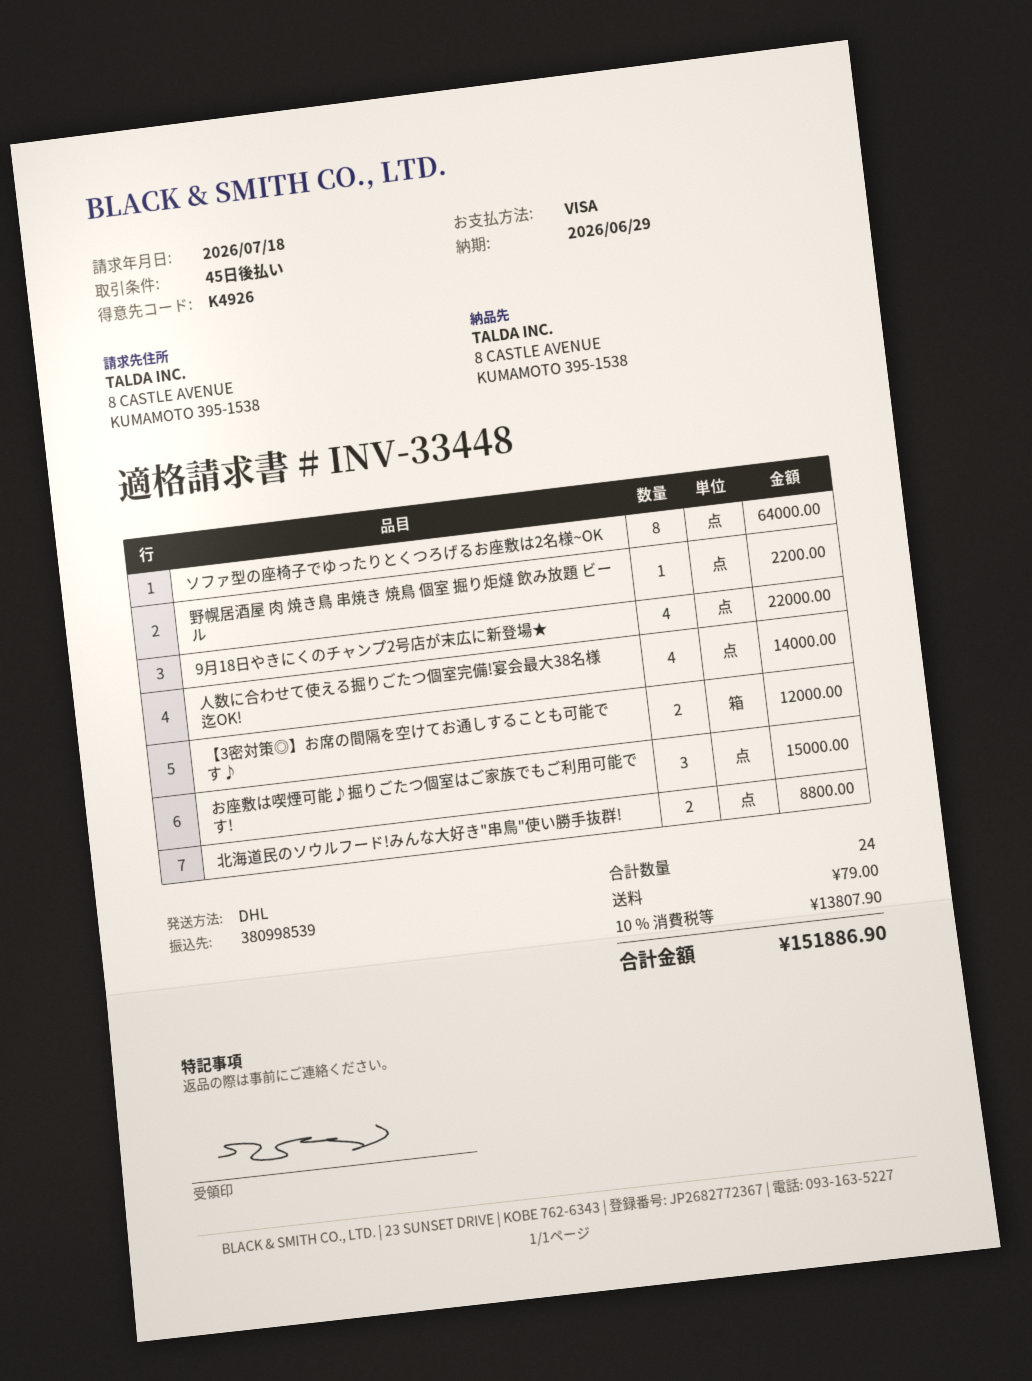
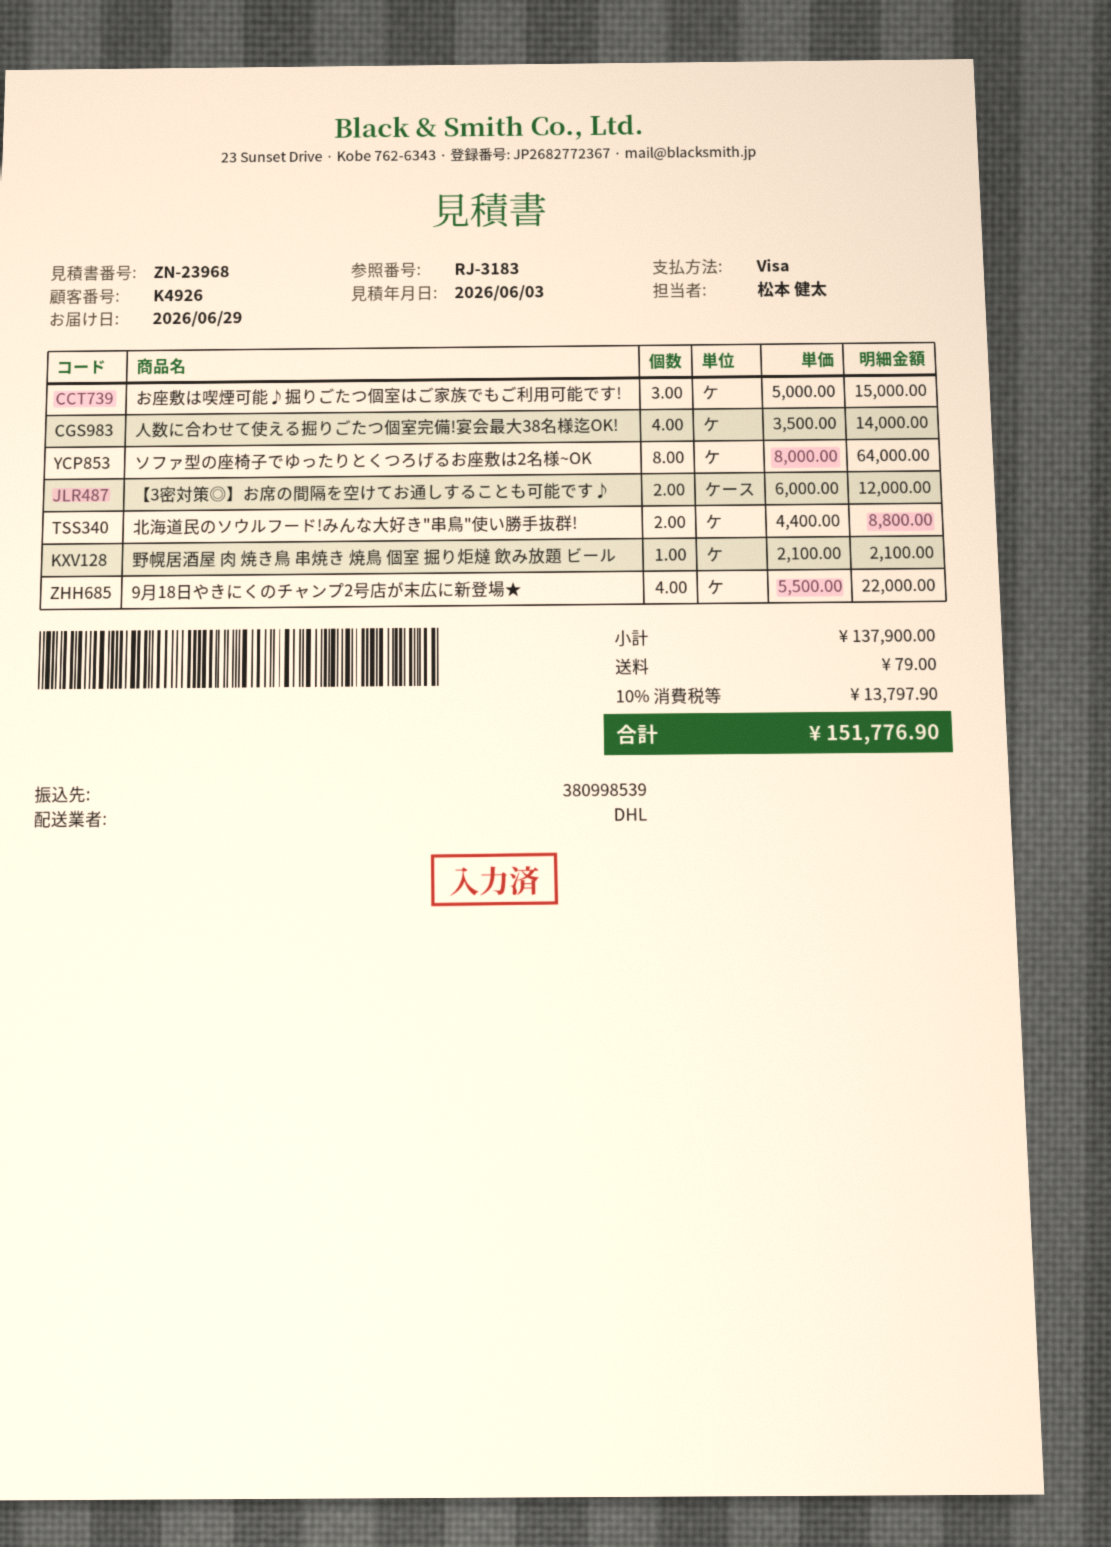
野幌居酒屋 肉 焼き鳥 串焼き 焼鳥 個室 掘り炬燵 飲み放題 ビール: 1 for 2200.00 -> 1 for 2100.00
tax: 10% = 13807.90 -> 10% = 13797.90
total: 151886.90 -> 151776.90

